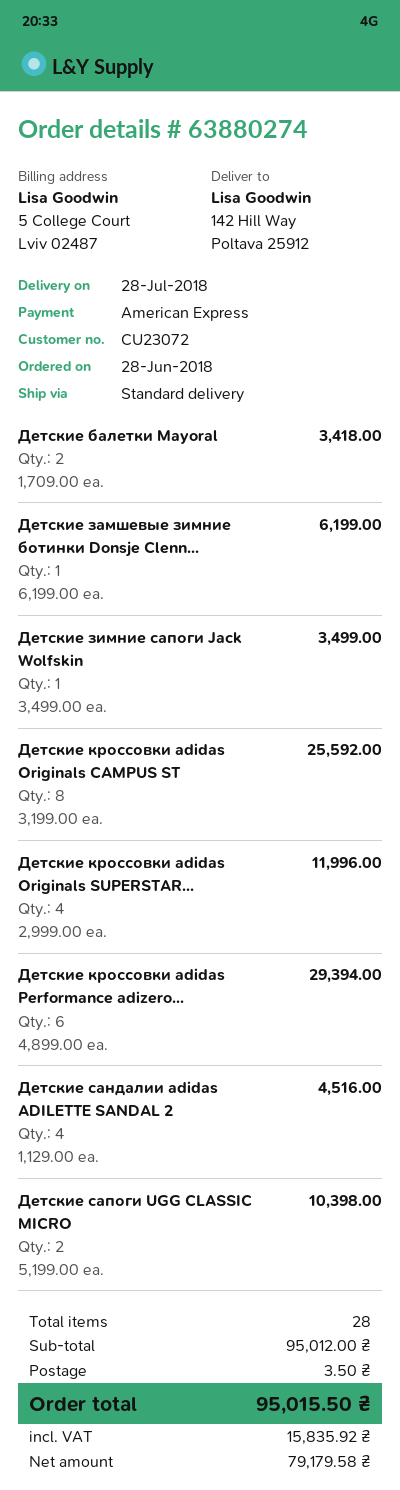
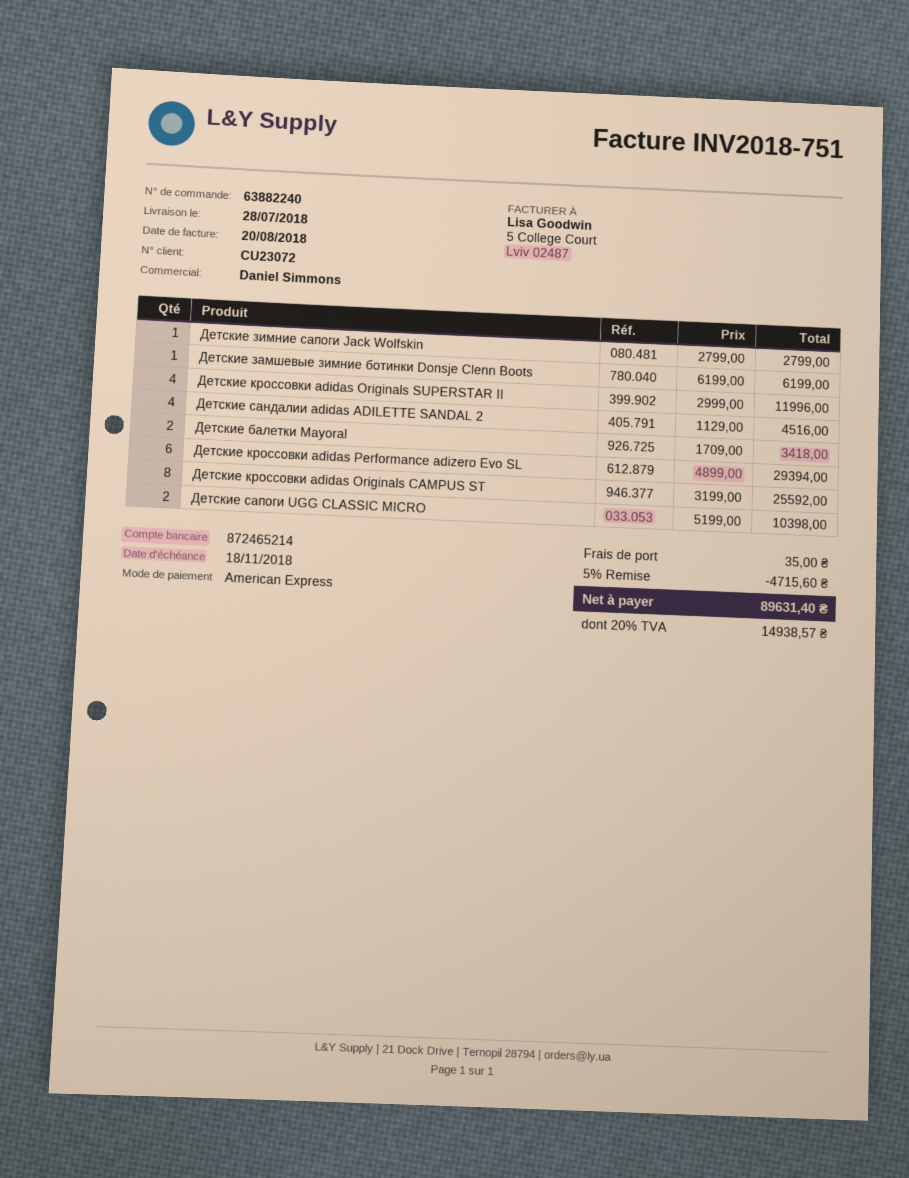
order number: 63880274 -> 63882240
Детские зимние сапоги Jack Wolfskin: 1 x 3499.00 = 3499.00 -> 1 x 2799.00 = 2799.00
discount: none -> 5% = 4715.60
shipping: 3.50 -> 35.00
tax: 15835.92 -> 14938.57
total: 95015.50 -> 89631.40

